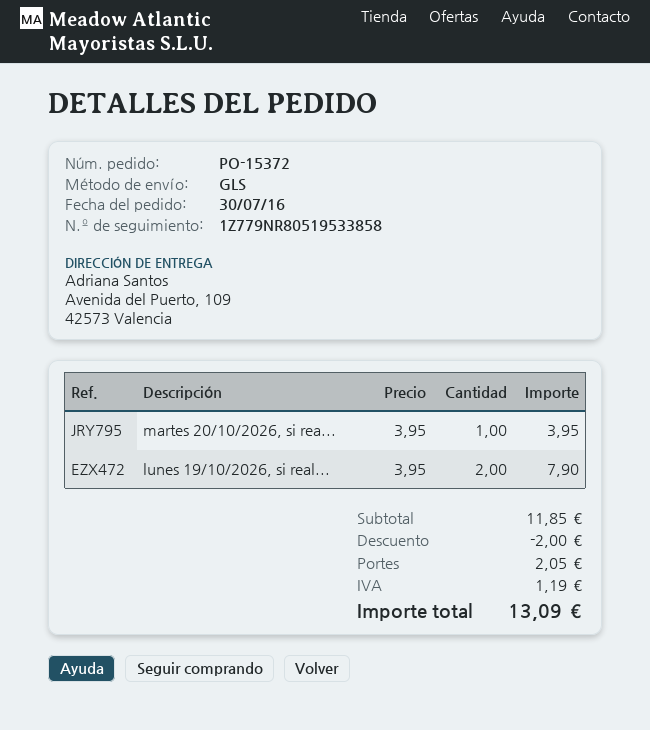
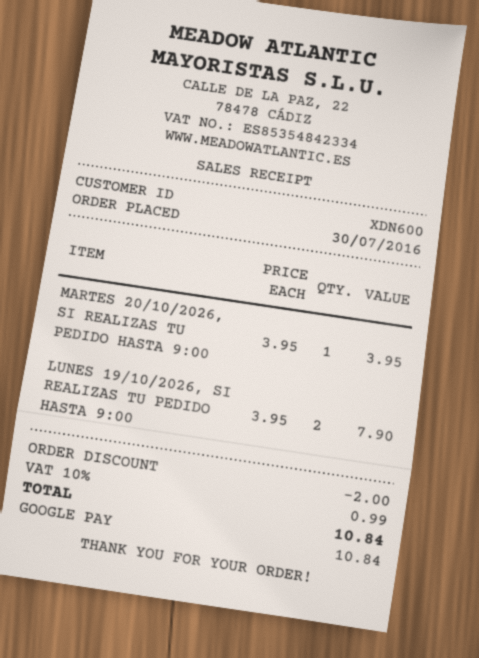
shipping: 2.05 -> none
tax: 1.19 -> 0.99
total: 13.09 -> 10.84

